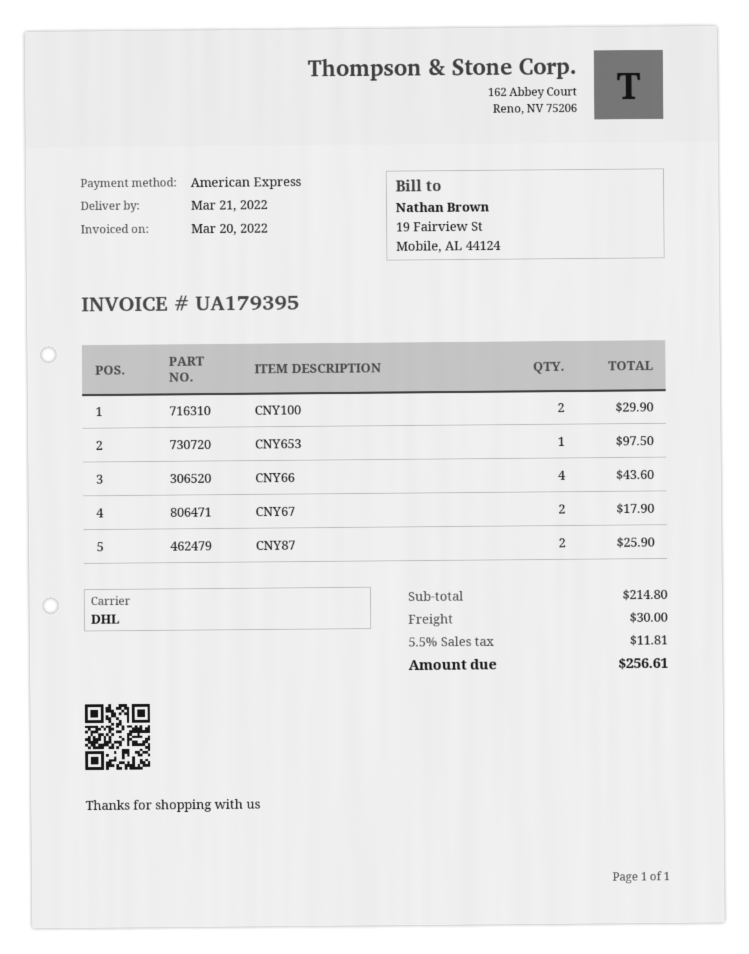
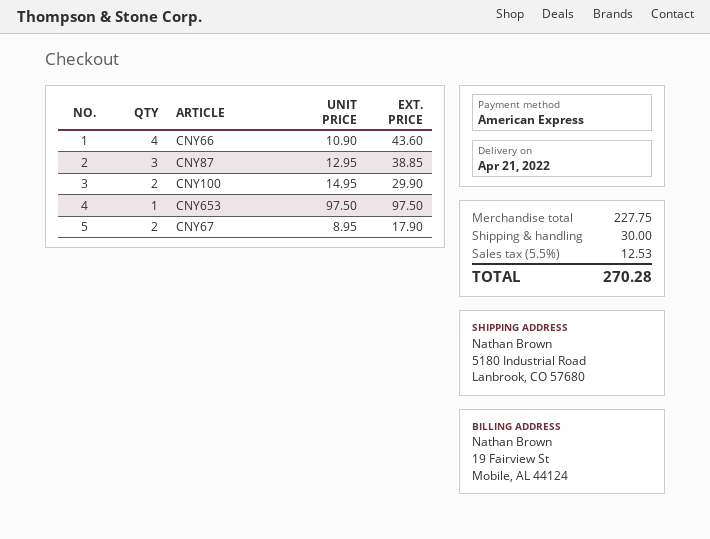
delivery date: 2022-03-21 -> 2022-04-21
CNY87: 2 for 25.90 -> 3 for 38.85
subtotal: 214.80 -> 227.75
tax: 5.5% = 11.81 -> 5.5% = 12.53
total: 256.61 -> 270.28

